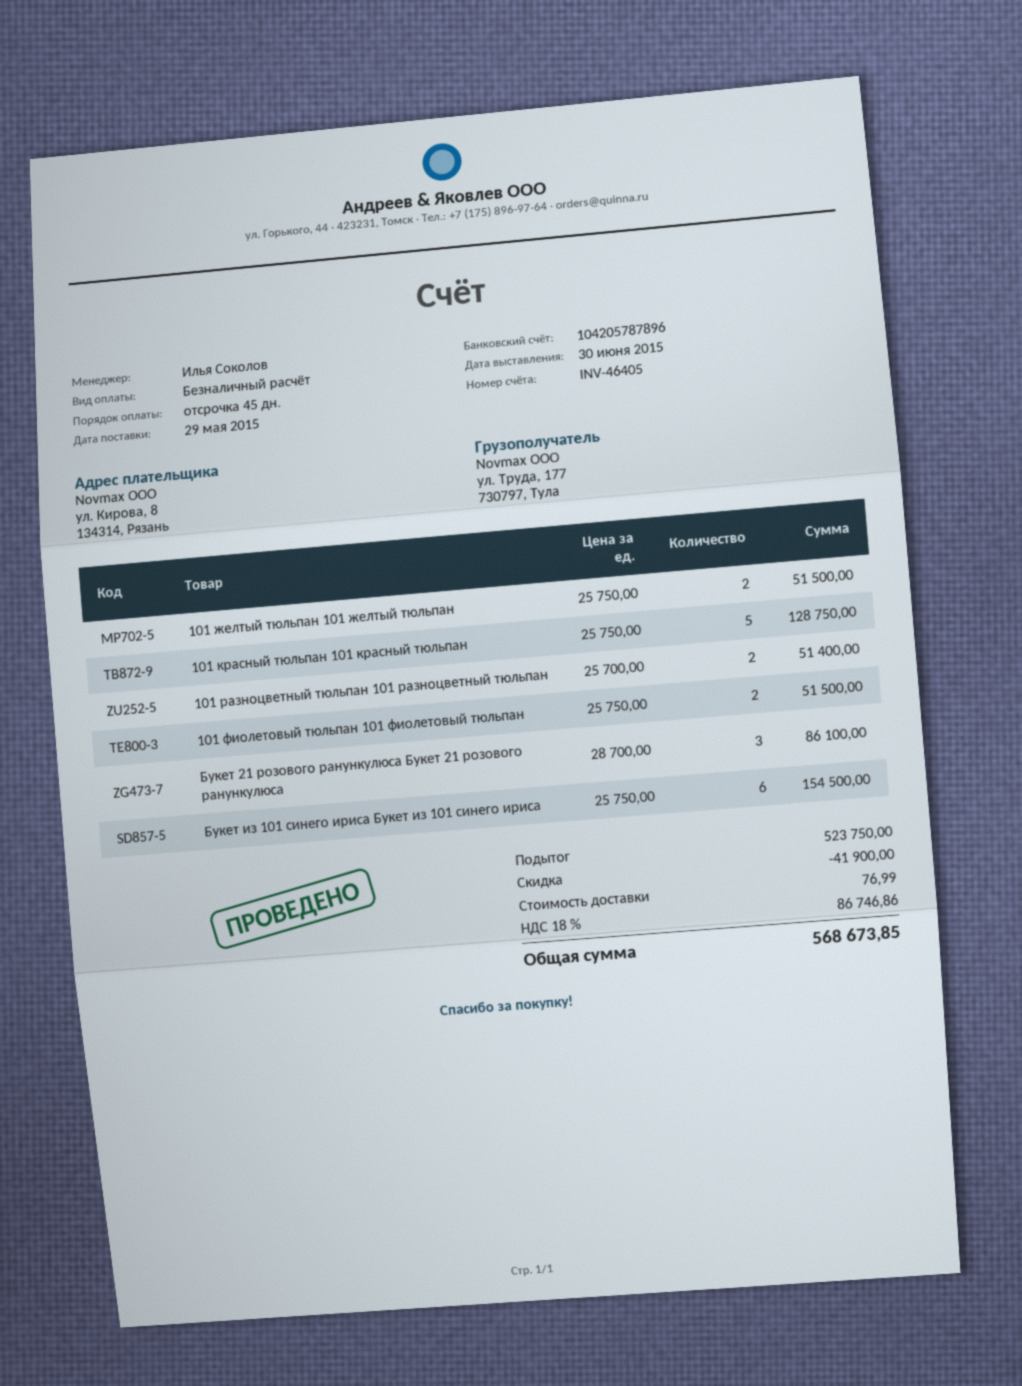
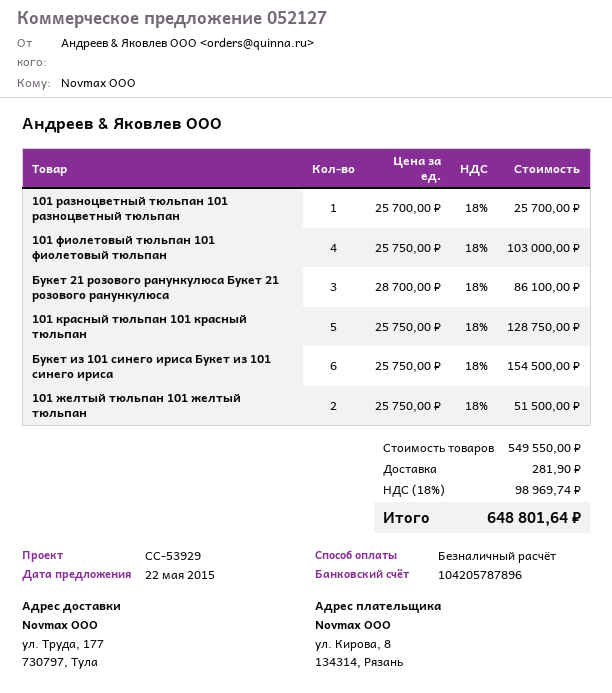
101 разноцветный тюльпан 101 разноцветный тюльпан: 2 x 25700.00 = 51400.00 -> 1 x 25700.00 = 25700.00
101 фиолетовый тюльпан 101 фиолетовый тюльпан: 2 x 25750.00 = 51500.00 -> 4 x 25750.00 = 103000.00
subtotal: 523750.00 -> 549550.00
discount: 41900.00 -> none
shipping: 76.99 -> 281.90
tax: 18% = 86746.86 -> 18% = 98969.74
total: 568673.85 -> 648801.64

